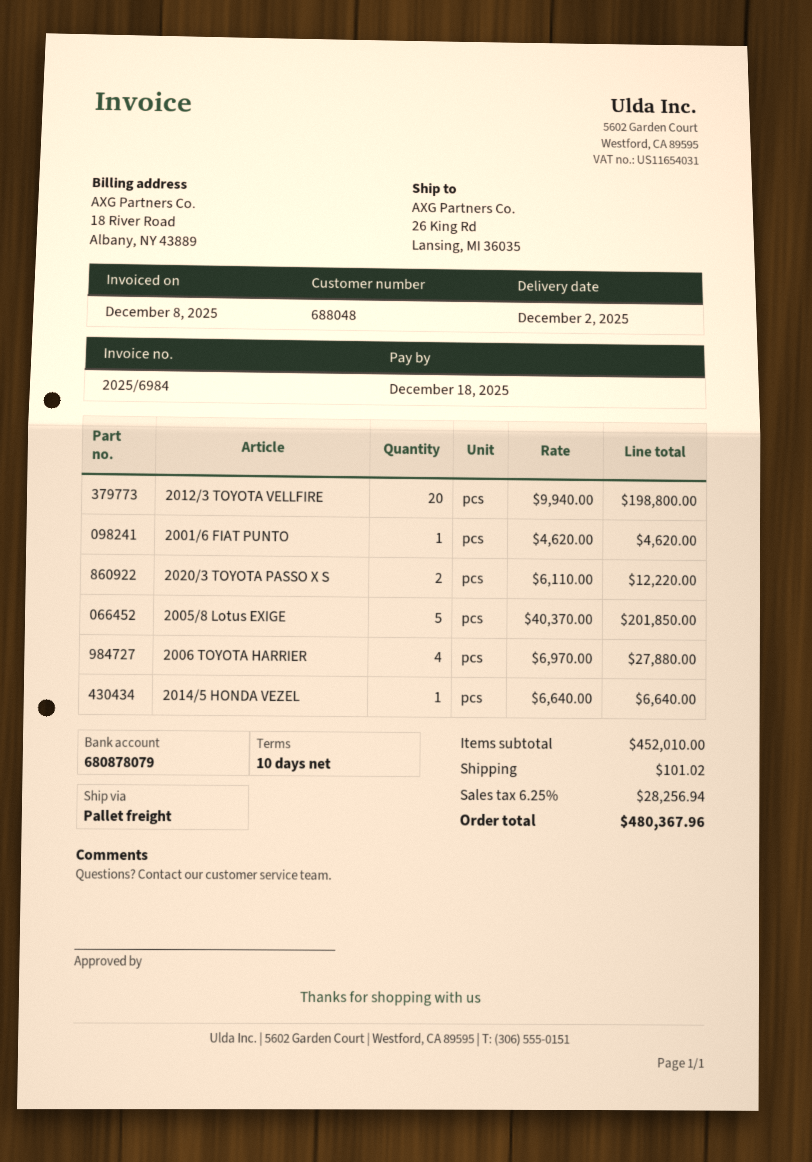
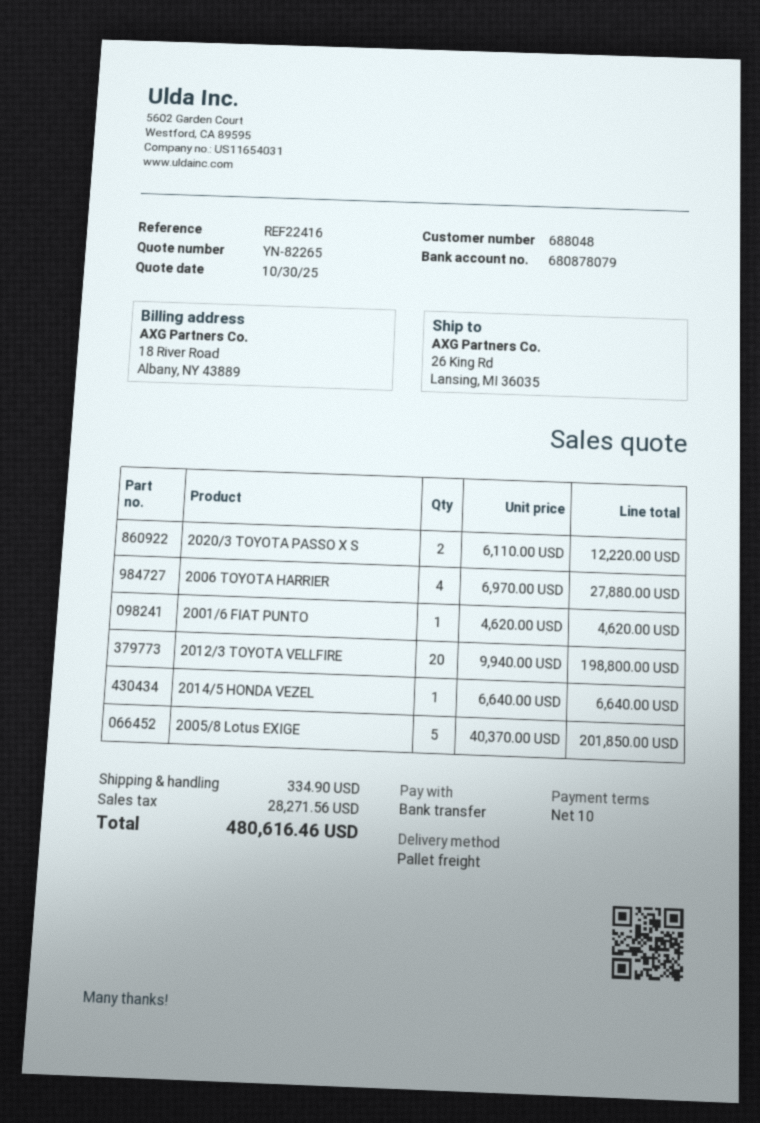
shipping: 101.02 -> 334.90
tax: 28256.94 -> 28271.56
total: 480367.96 -> 480616.46

